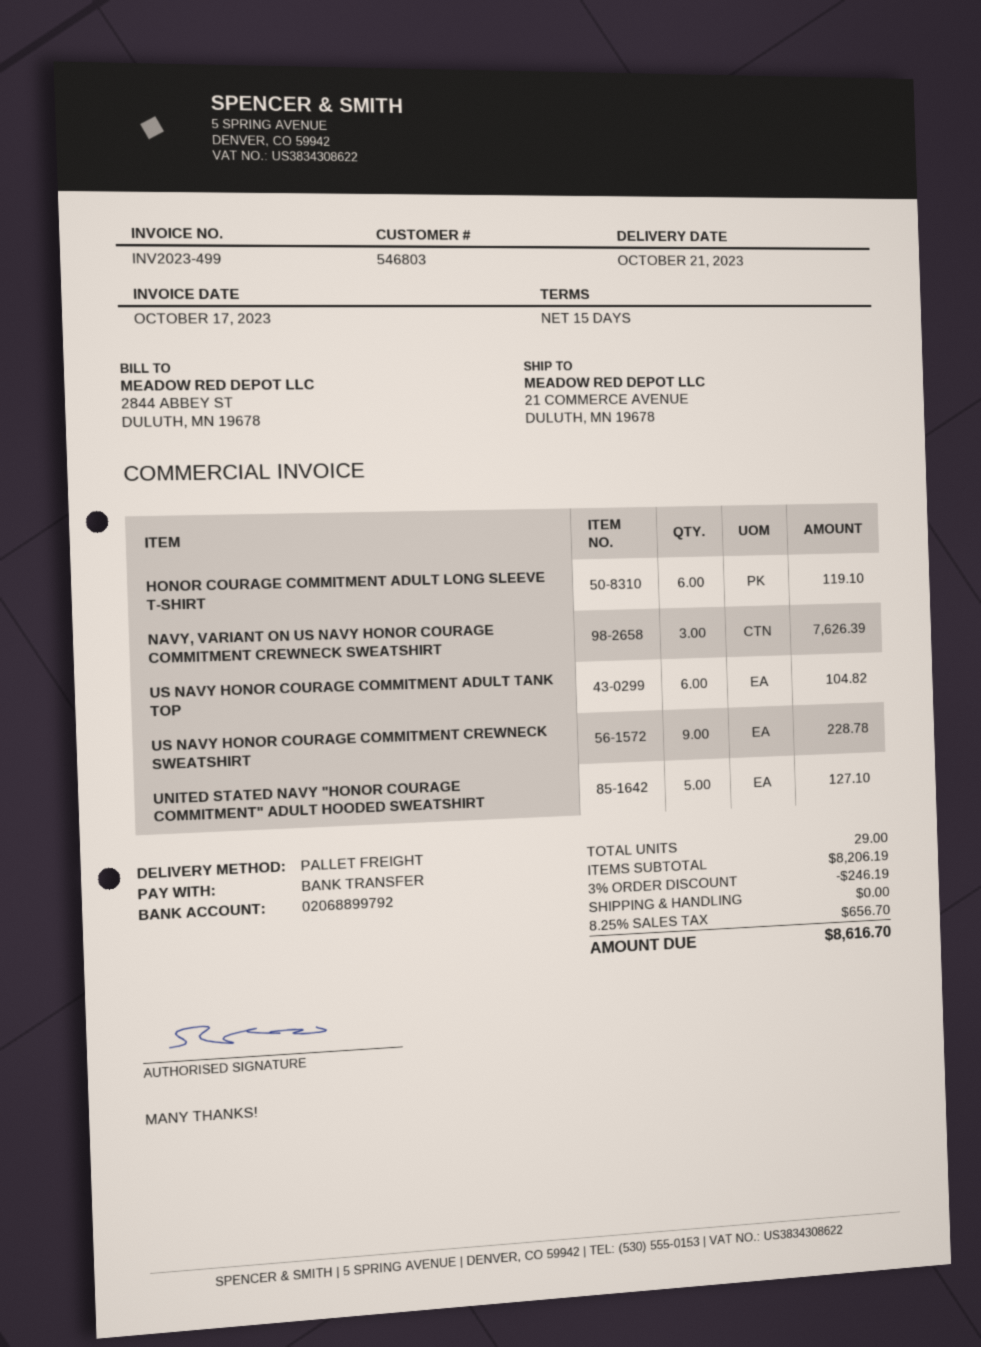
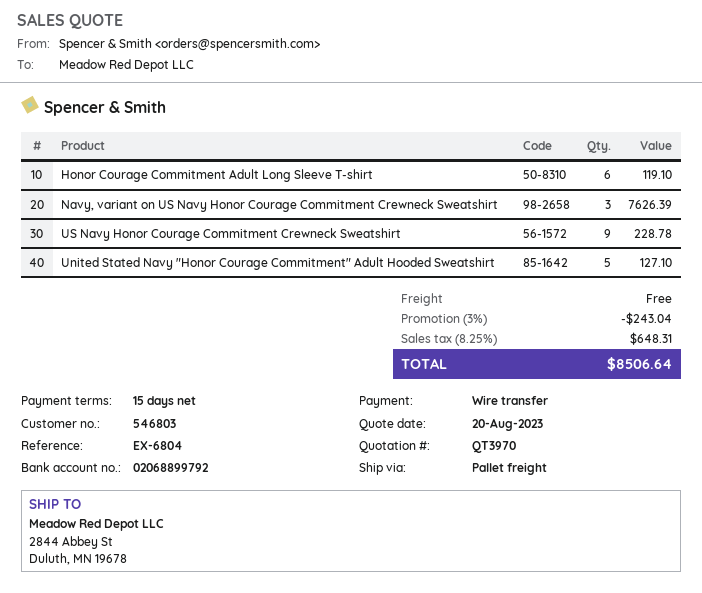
ship to: 21 COMMERCE AVENUE, DULUTH, MN 19678 -> 2844 Abbey St, Duluth, MN 19678
US NAVY HONOR COURAGE COMMITMENT ADULT TANK TOP: 6 for 104.82 -> none
discount: 3% = 246.19 -> 3% = 243.04
tax: 8.25% = 656.70 -> 8.25% = 648.31
total: 8616.70 -> 8506.64

